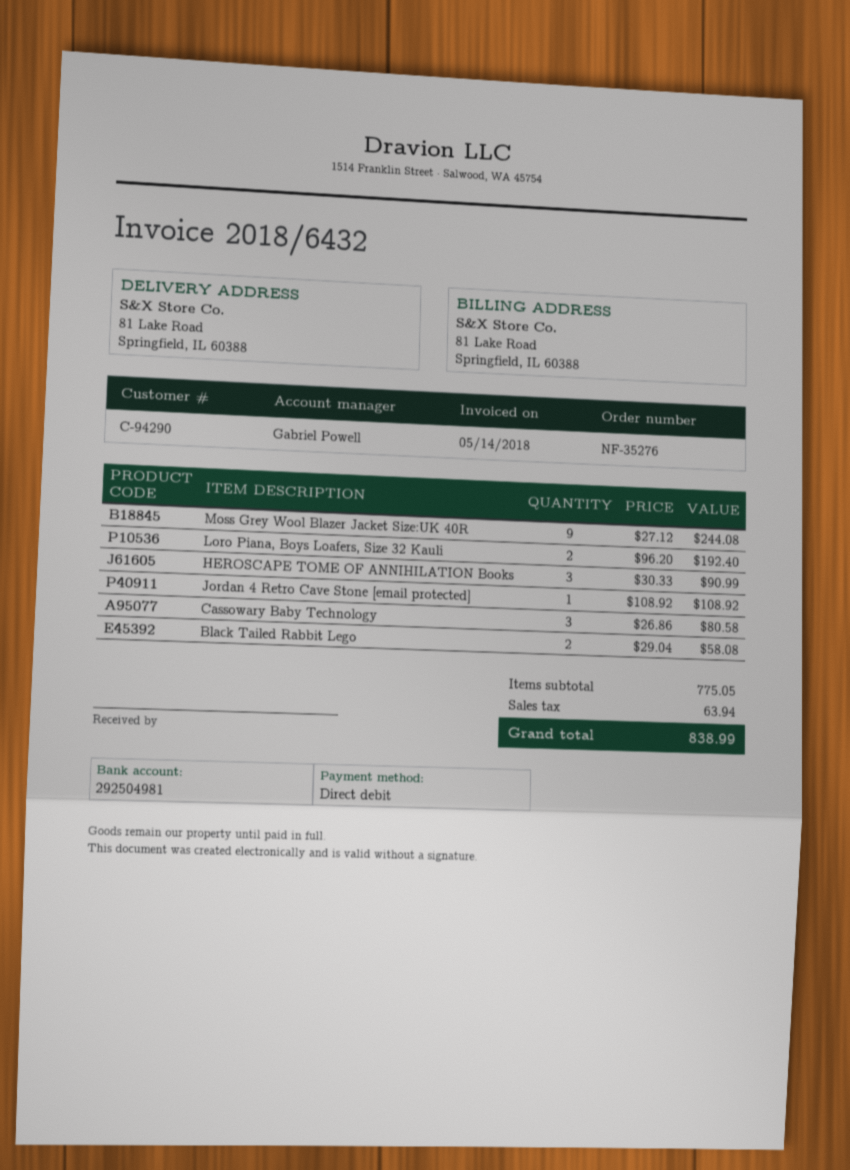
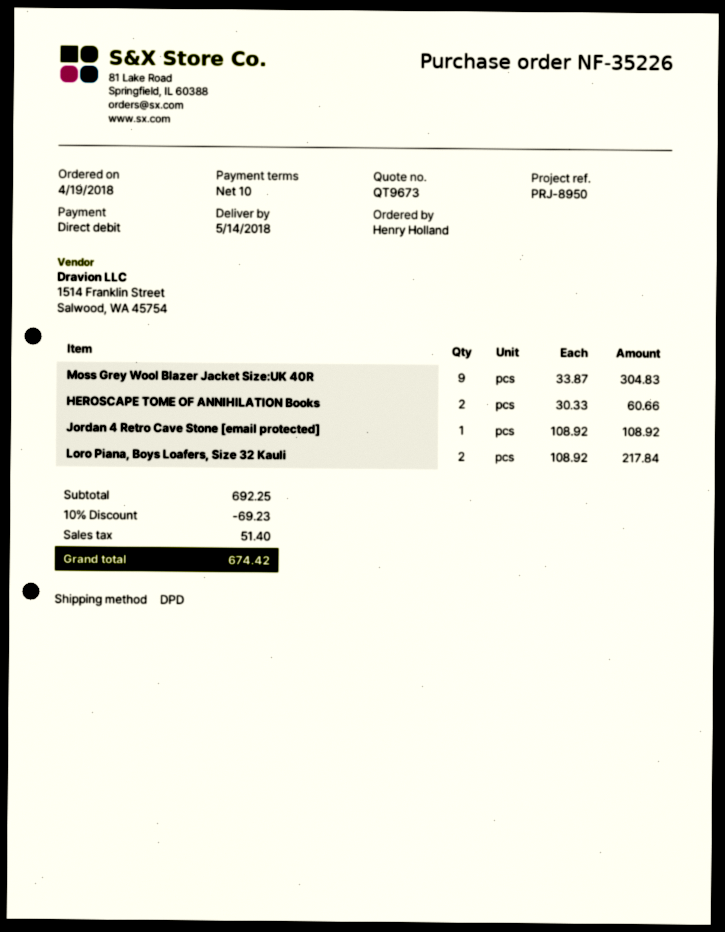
order number: NF-35276 -> NF-35226
Moss Grey Wool Blazer Jacket Size:UK 40R: 9 x 27.12 = 244.08 -> 9 x 33.87 = 304.83
Loro Piana, Boys Loafers, Size 32 Kauli: 2 x 96.20 = 192.40 -> 2 x 108.92 = 217.84
HEROSCAPE TOME OF ANNIHILATION Books: 3 x 30.33 = 90.99 -> 2 x 30.33 = 60.66
Cassowary Baby Technology: 3 x 26.86 = 80.58 -> none
Black Tailed Rabbit Lego: 2 x 29.04 = 58.08 -> none
subtotal: 775.05 -> 692.25
discount: none -> 10% = 69.23
tax: 63.94 -> 51.40
total: 838.99 -> 674.42

